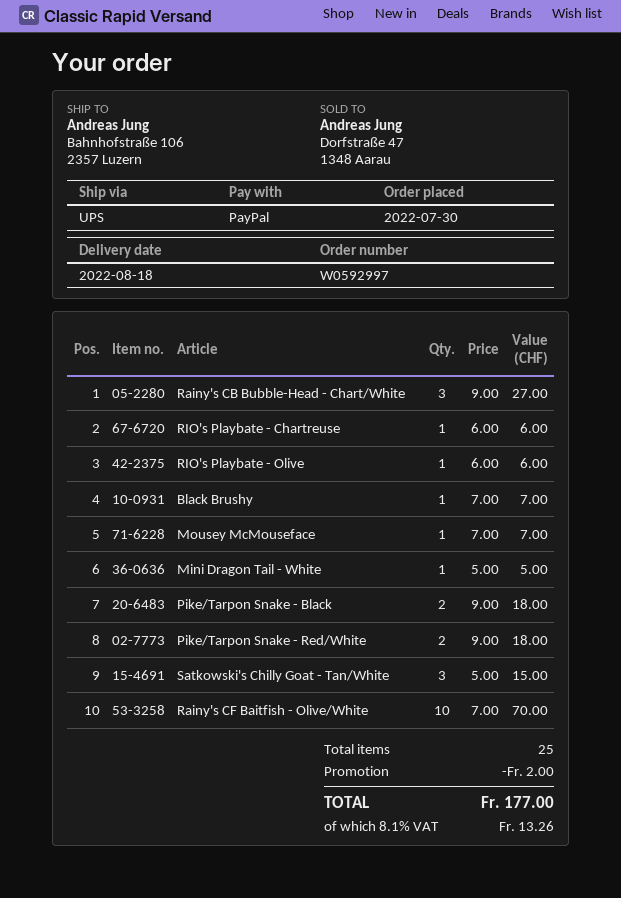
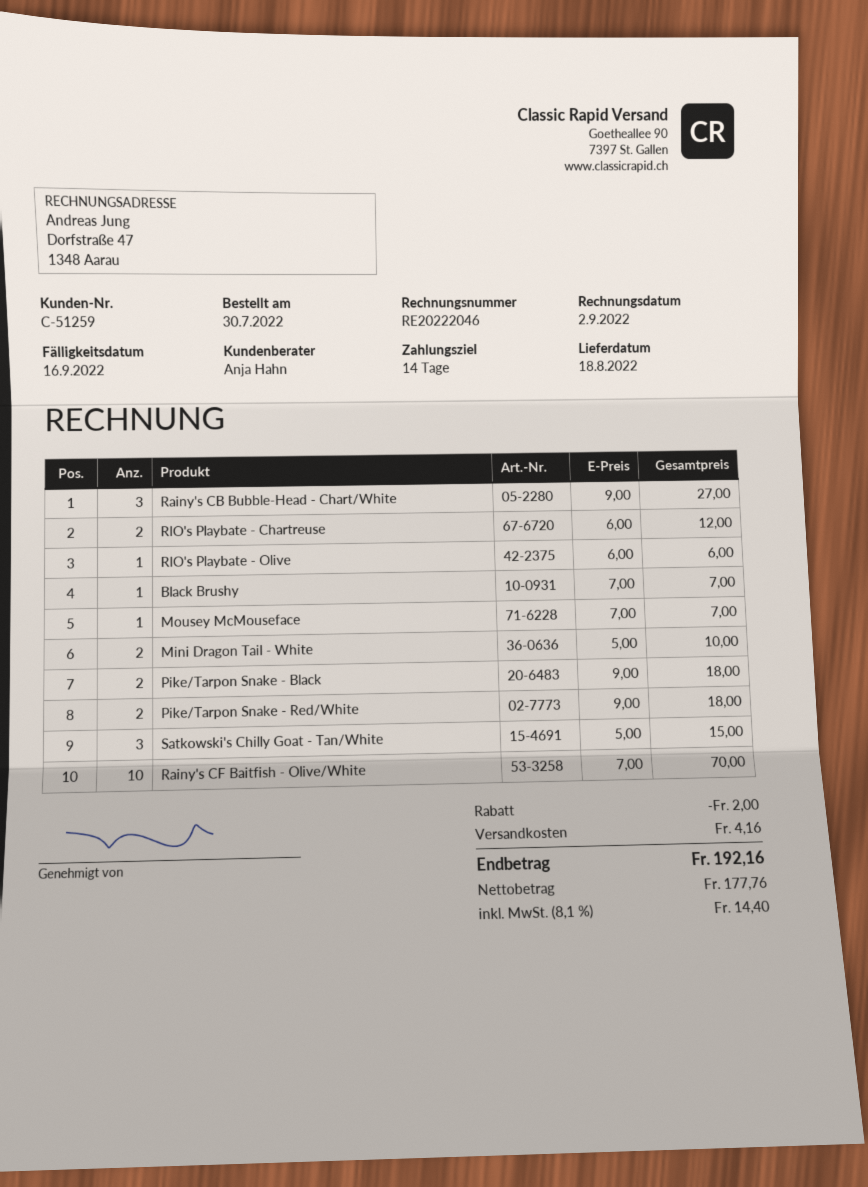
RIO's Playbate - Chartreuse: 1 x 6.00 = 6.00 -> 2 x 6.00 = 12.00
Mini Dragon Tail - White: 1 x 5.00 = 5.00 -> 2 x 5.00 = 10.00
shipping: none -> 4.16
tax: 8.1% = 13.26 -> 8.1% = 14.40
total: 177.00 -> 192.16

